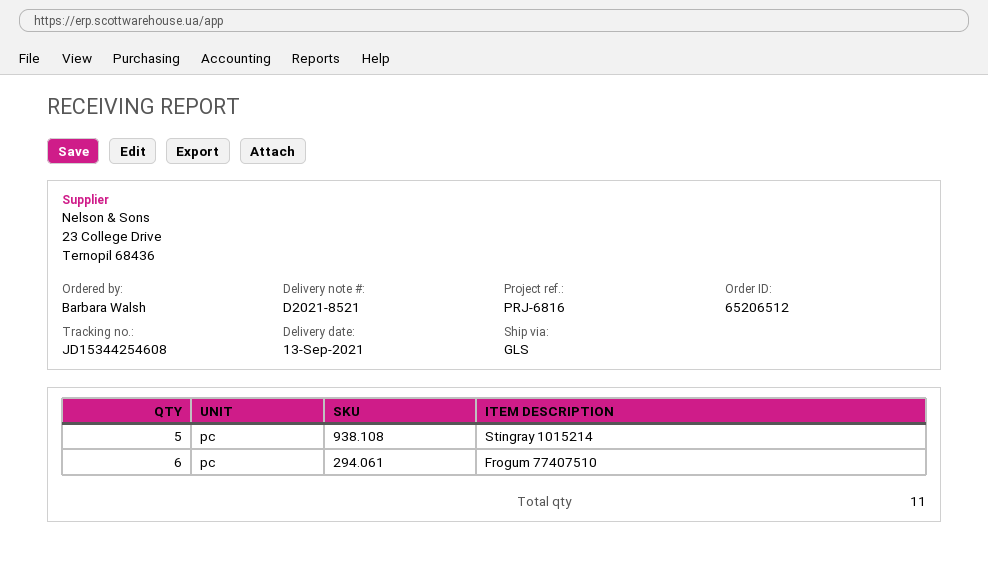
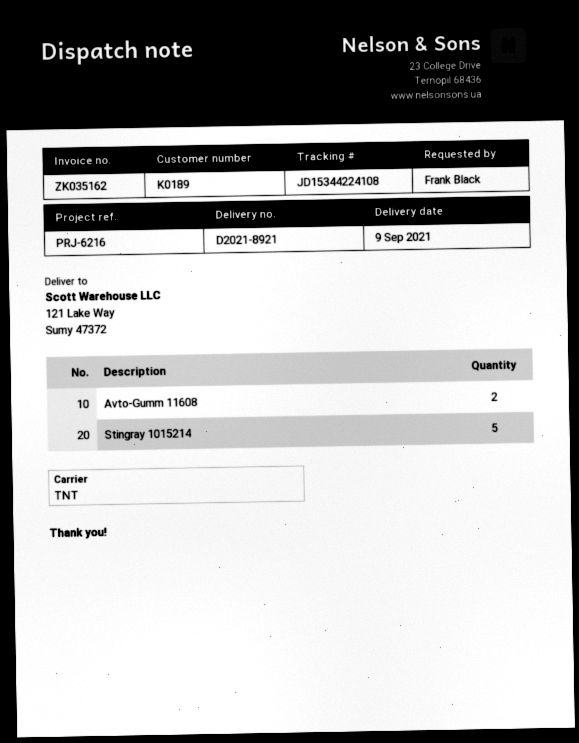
delivery note number: D2021-8521 -> D2021-8921
delivery date: 2021-09-13 -> 2021-09-09
reference: PRJ-6816 -> PRJ-6216
ordered by: Barbara Walsh -> Frank Black
shipping method: GLS -> TNT
tracking number: JD15344254608 -> JD15344224108
Frogum 77407510: 6 -> none
Avto-Gumm 11608: none -> 2

